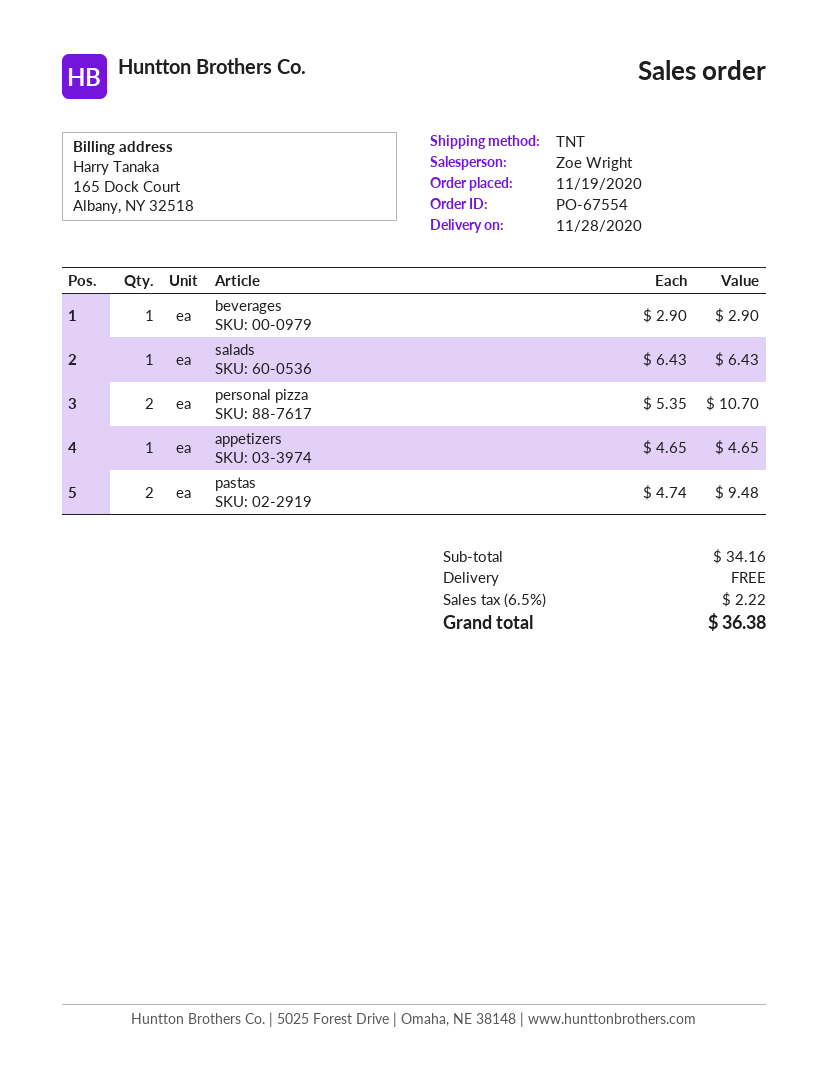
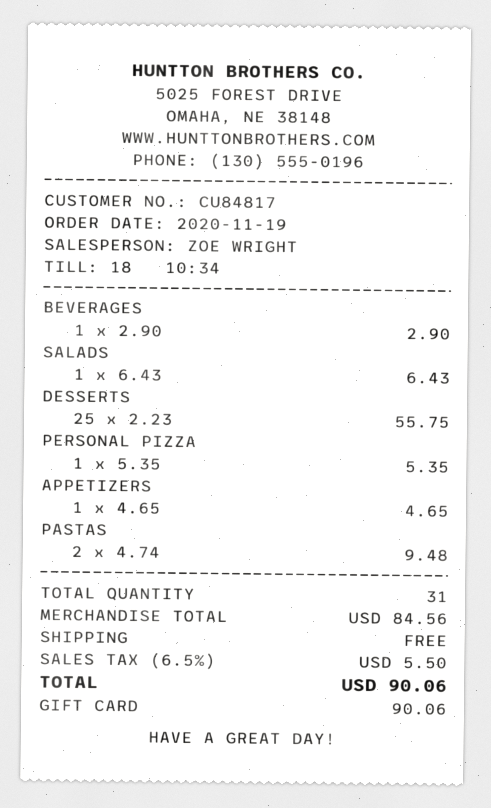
personal pizza: 2 x 5.35 = 10.70 -> 1 x 5.35 = 5.35
DESSERTS: none -> 25 x 2.23 = 55.75
subtotal: 34.16 -> 84.56
tax: 6.5% = 2.22 -> 6.5% = 5.50
total: 36.38 -> 90.06

